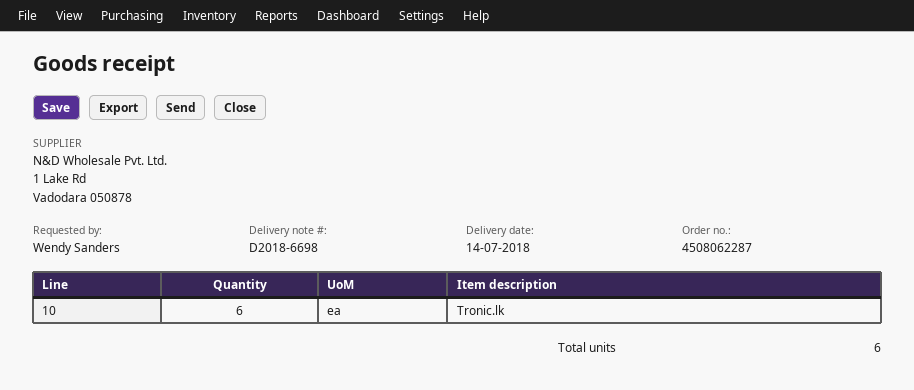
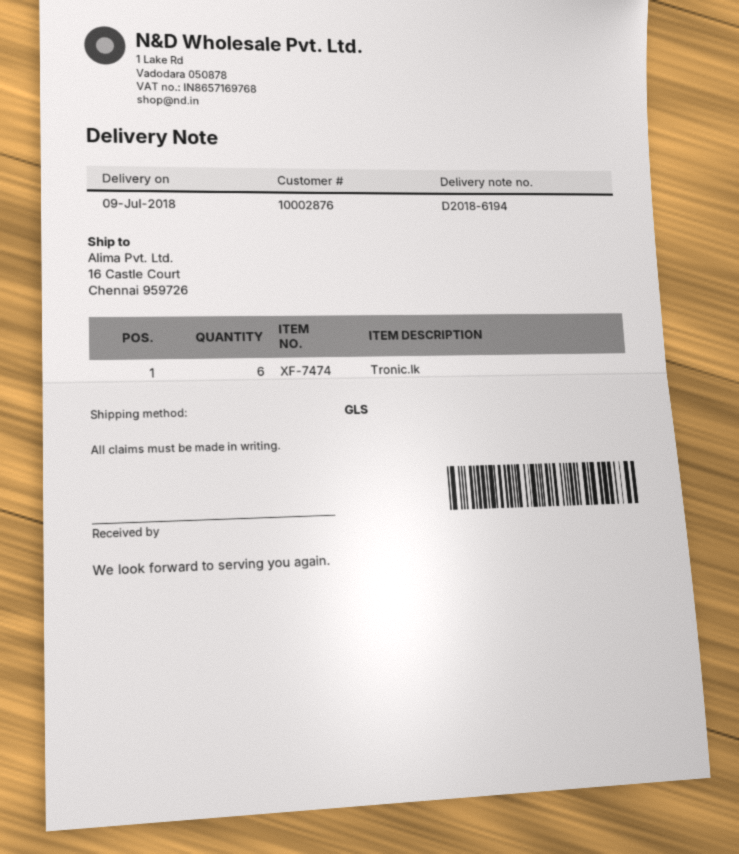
delivery note number: D2018-6698 -> D2018-6194
delivery date: 2018-07-14 -> 2018-07-09

